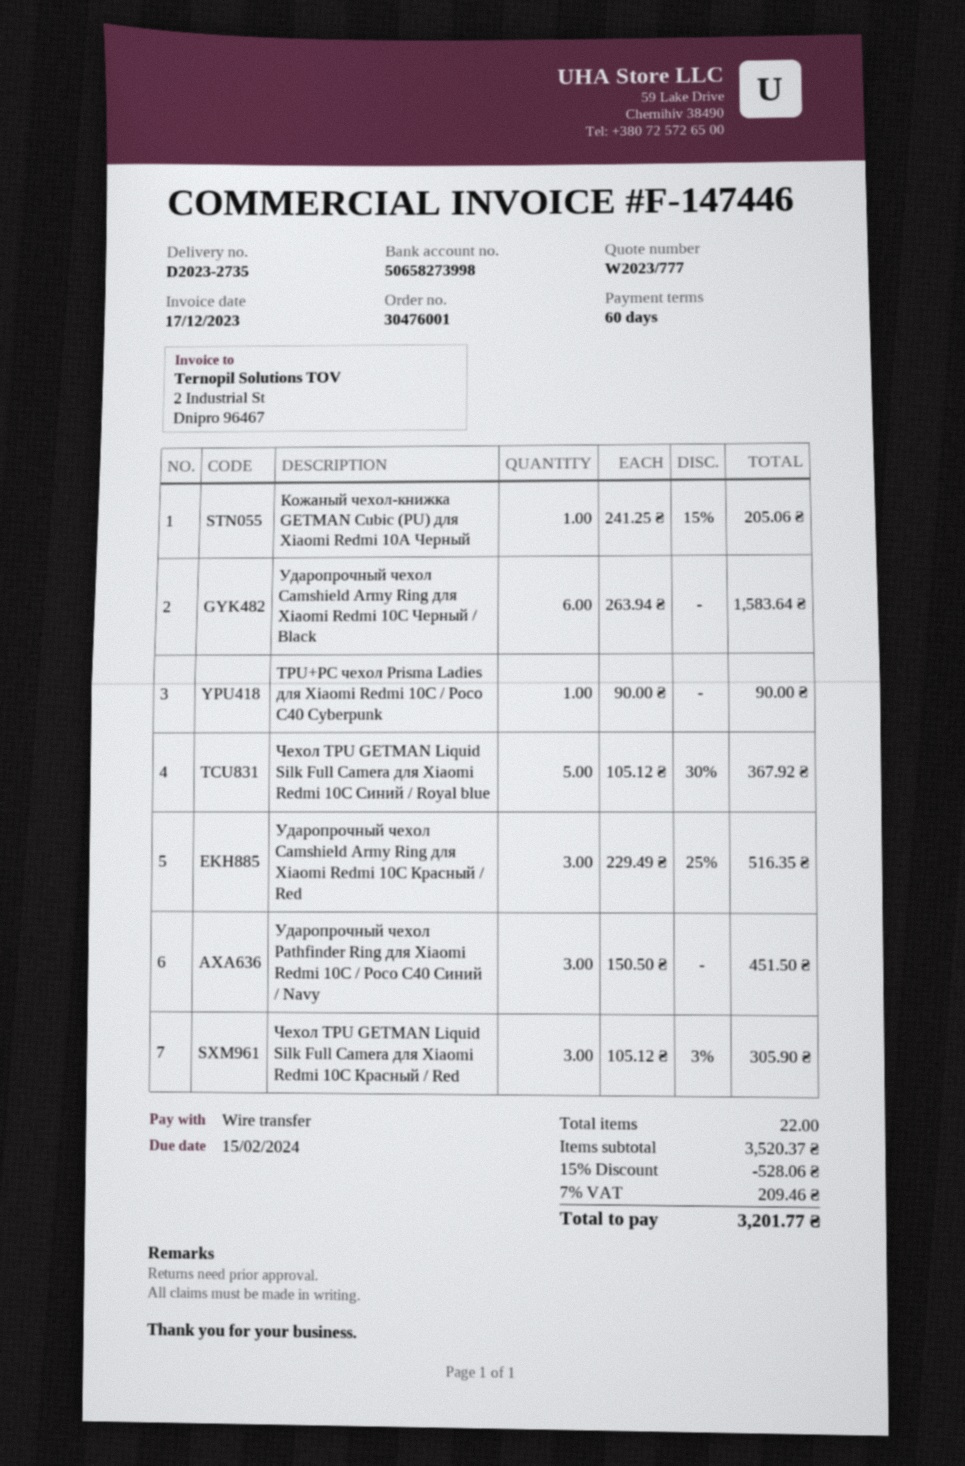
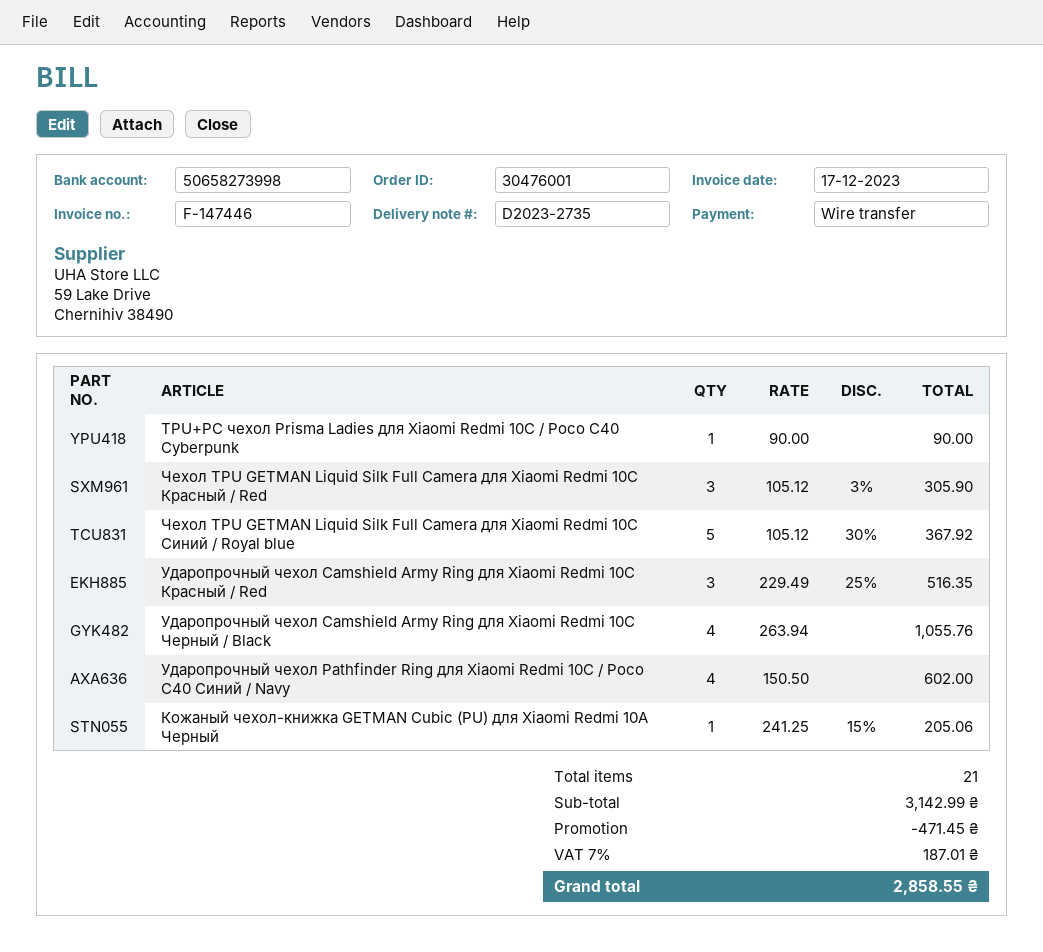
Ударопрочный чехол Camshield Army Ring для Xiaomi Redmi 10C Черный / Black: 6 x 263.94 = 1583.64 -> 4 x 263.94 = 1055.76
Ударопрочный чехол Pathfinder Ring для Xiaomi Redmi 10C / Poco C40 Синий / Navy: 3 x 150.50 = 451.50 -> 4 x 150.50 = 602.00
total quantity: 22 -> 21
subtotal: 3520.37 -> 3142.99
discount: 528.06 -> 471.45
tax: 7% = 209.46 -> 7% = 187.01
total: 3201.77 -> 2858.55

